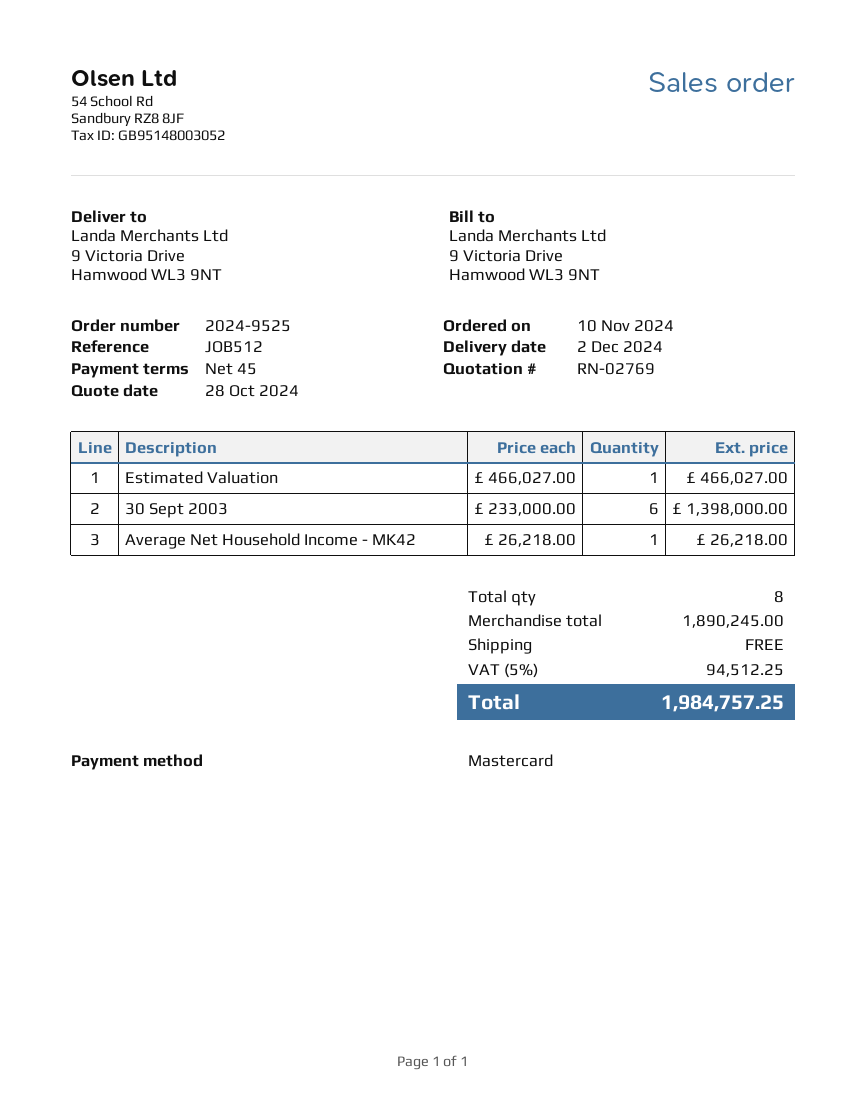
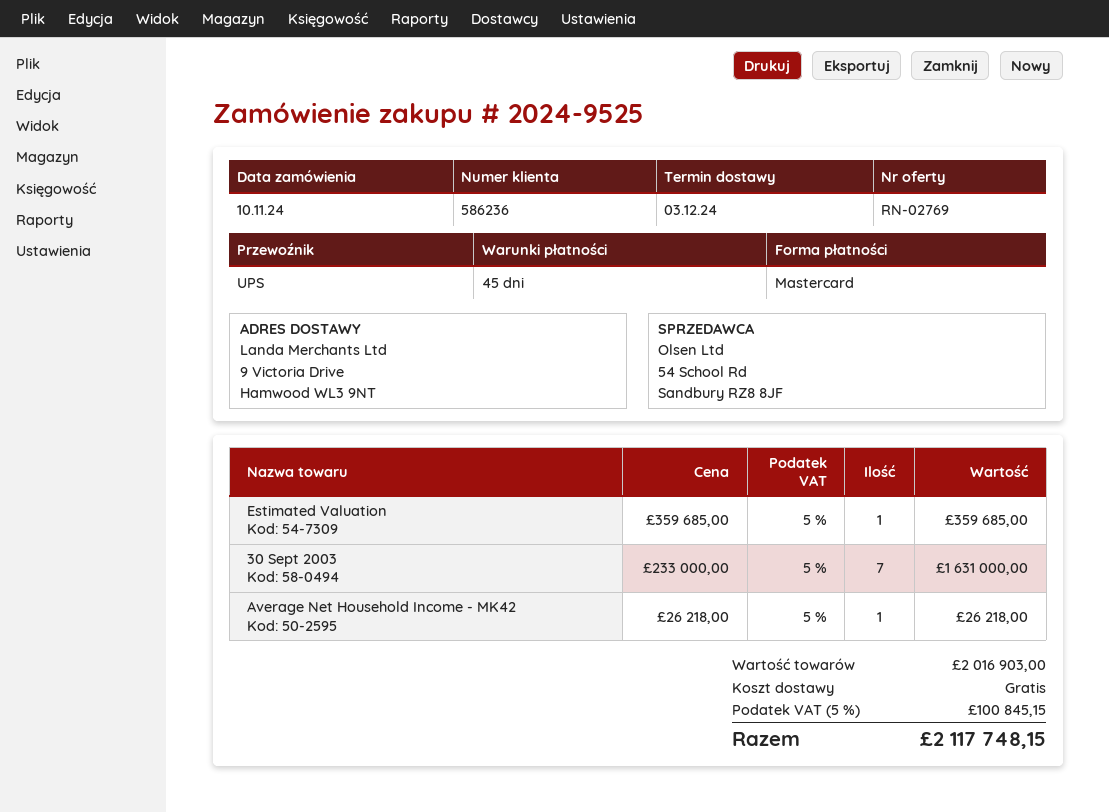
delivery date: 2024-12-02 -> 2024-12-03
Estimated Valuation: 1 x 466027.00 = 466027.00 -> 1 x 359685.00 = 359685.00
30 Sept 2003: 6 x 233000.00 = 1398000.00 -> 7 x 233000.00 = 1631000.00
subtotal: 1890245.00 -> 2016903.00
tax: 5% = 94512.25 -> 5% = 100845.15
total: 1984757.25 -> 2117748.15

